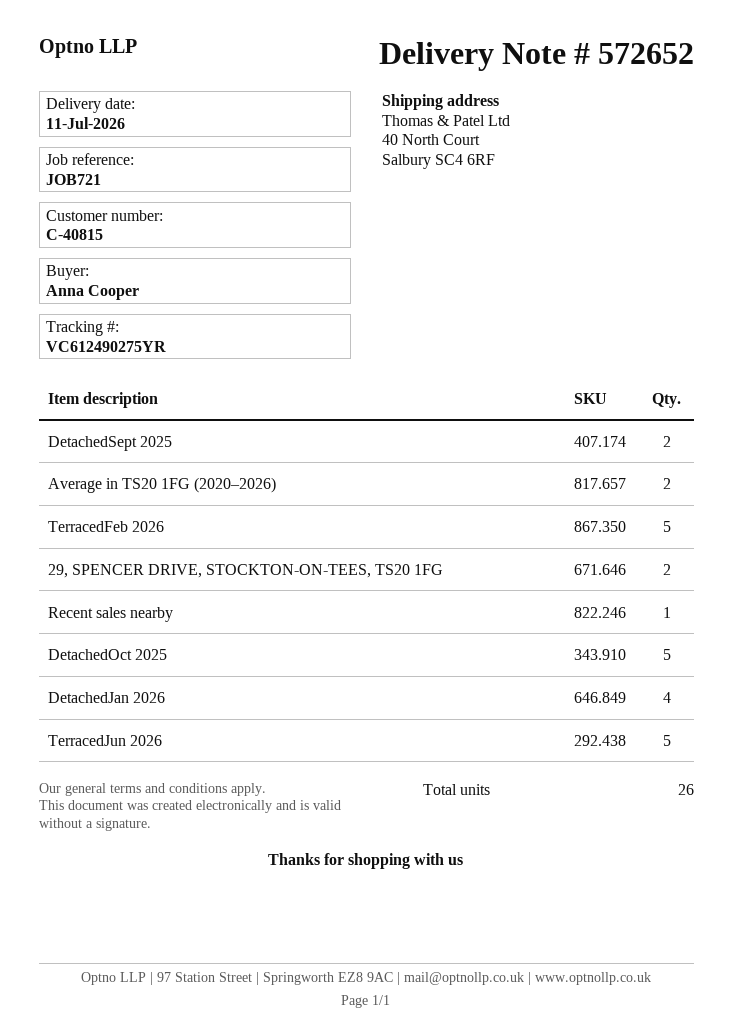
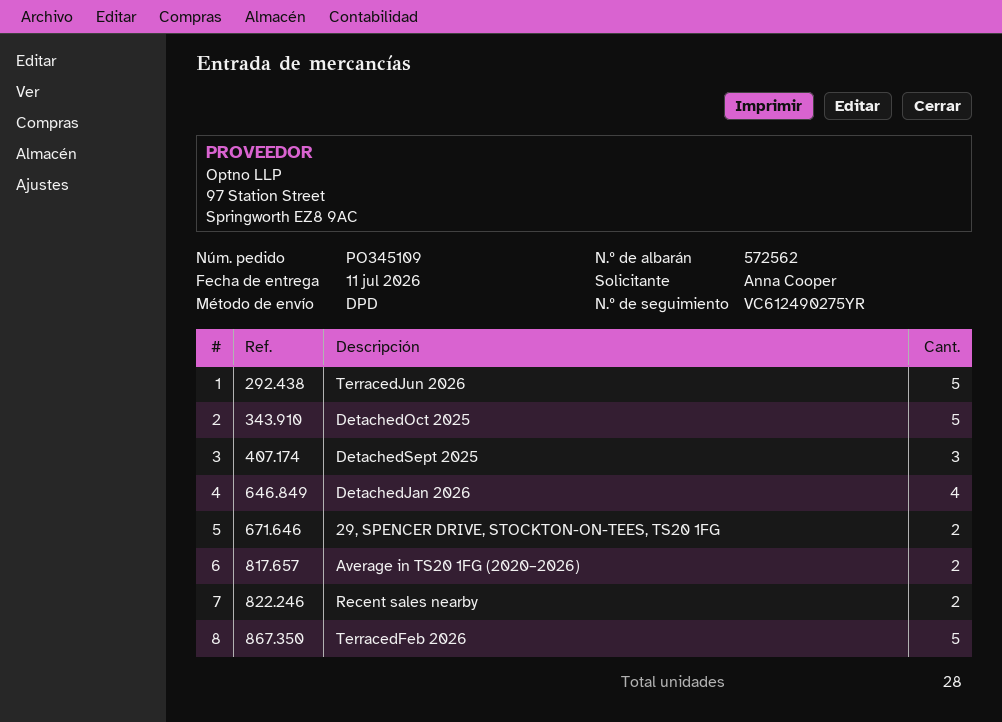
delivery note number: 572652 -> 572562
DetachedSept 2025: 2 -> 3
Recent sales nearby: 1 -> 2
total quantity: 26 -> 28

